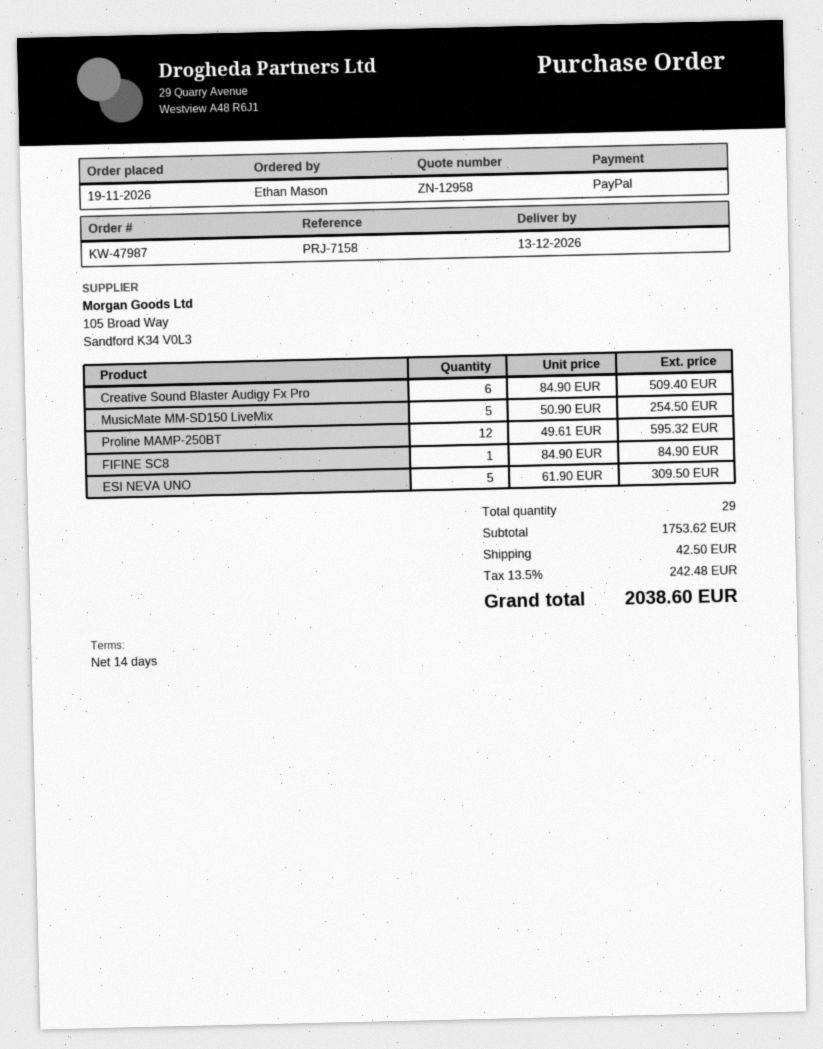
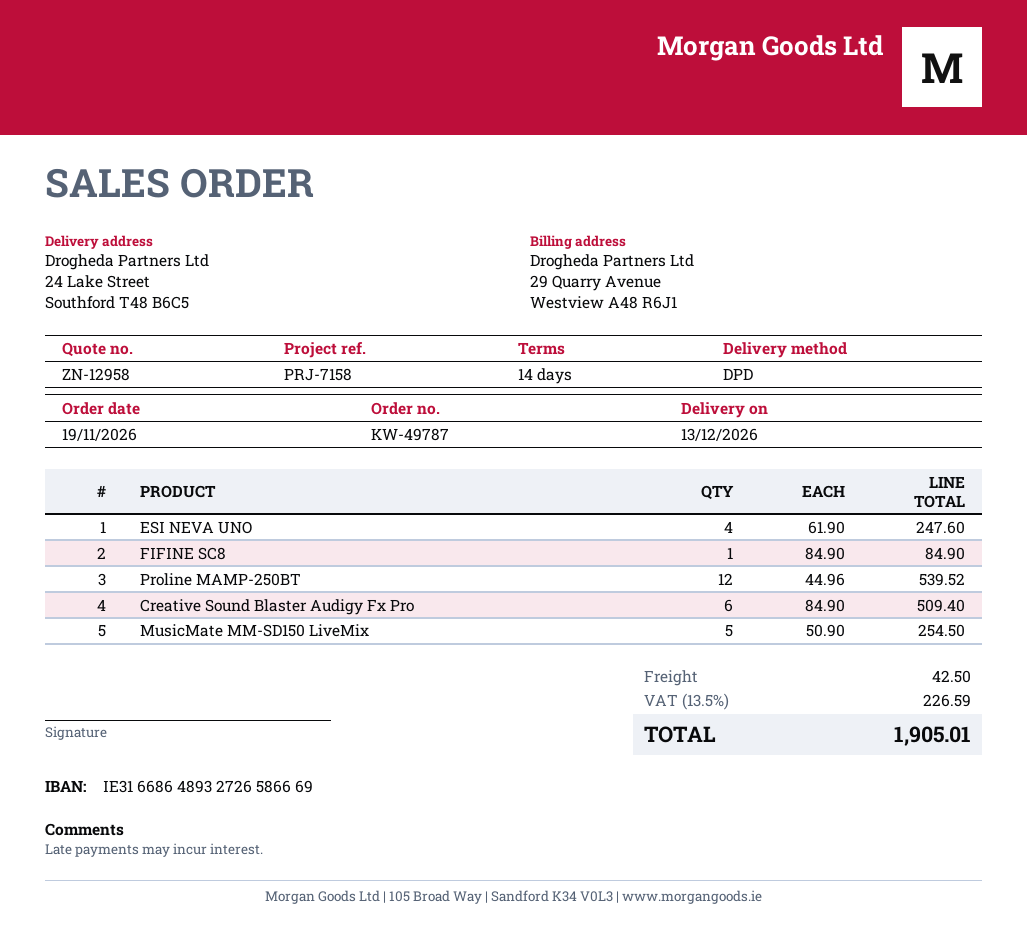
order number: KW-47987 -> KW-49787
Proline MAMP-250BT: 12 x 49.61 = 595.32 -> 12 x 44.96 = 539.52
ESI NEVA UNO: 5 x 61.90 = 309.50 -> 4 x 61.90 = 247.60
tax: 13.5% = 242.48 -> 13.5% = 226.59
total: 2038.60 -> 1905.01

